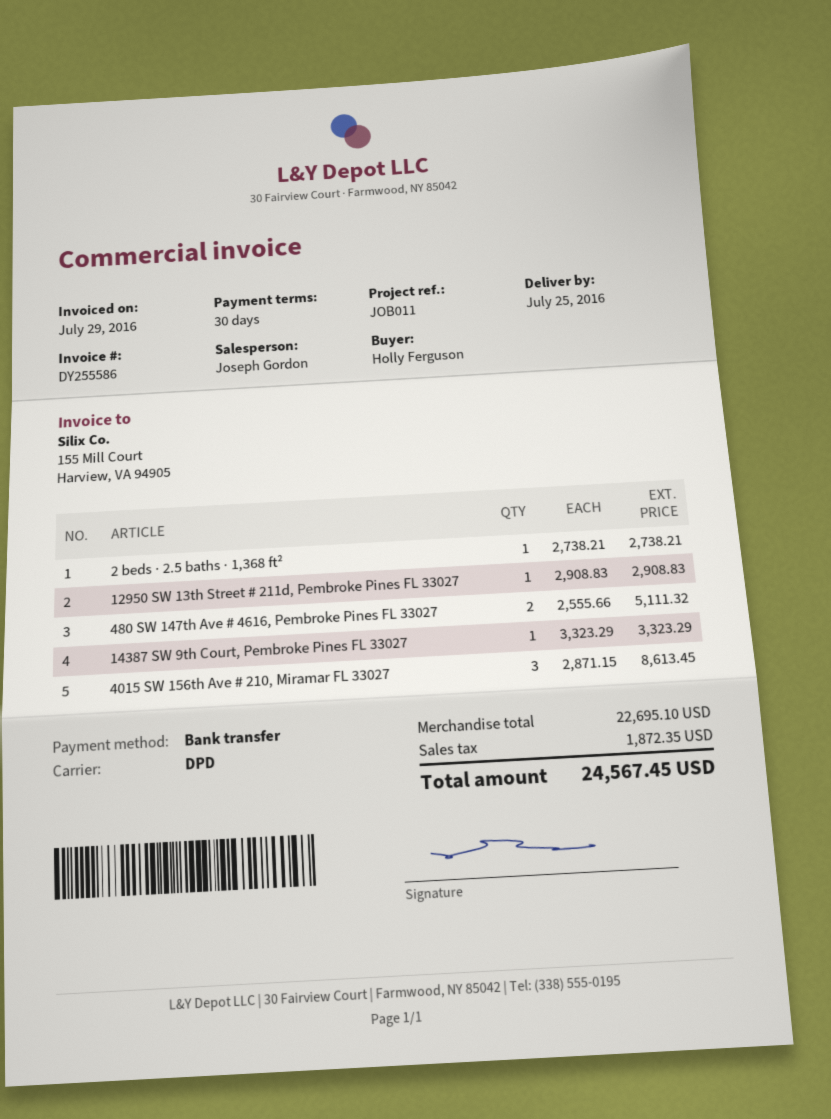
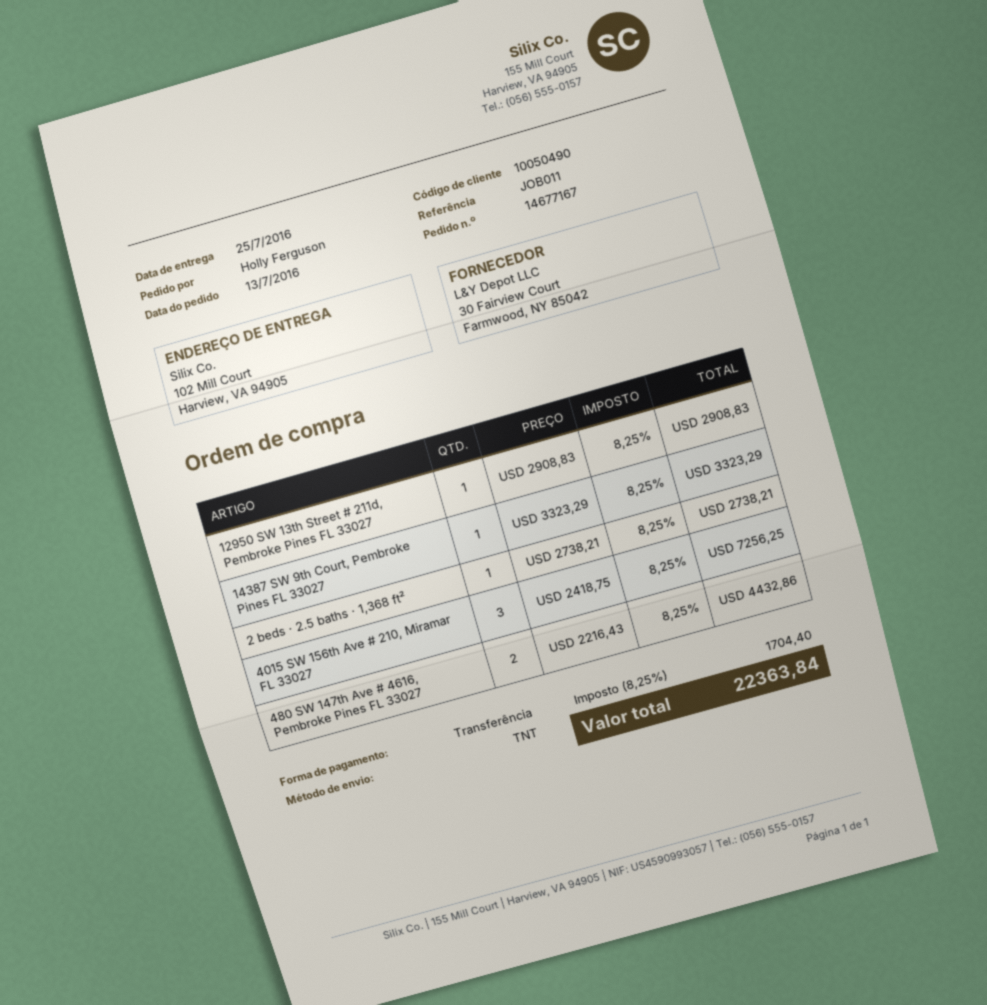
shipping method: DPD -> TNT
480 SW 147th Ave # 4616, Pembroke Pines FL 33027: 2 x 2555.66 = 5111.32 -> 2 x 2216.43 = 4432.86
4015 SW 156th Ave # 210, Miramar FL 33027: 3 x 2871.15 = 8613.45 -> 3 x 2418.75 = 7256.25
tax: 1872.35 -> 1704.40
total: 24567.45 -> 22363.84

